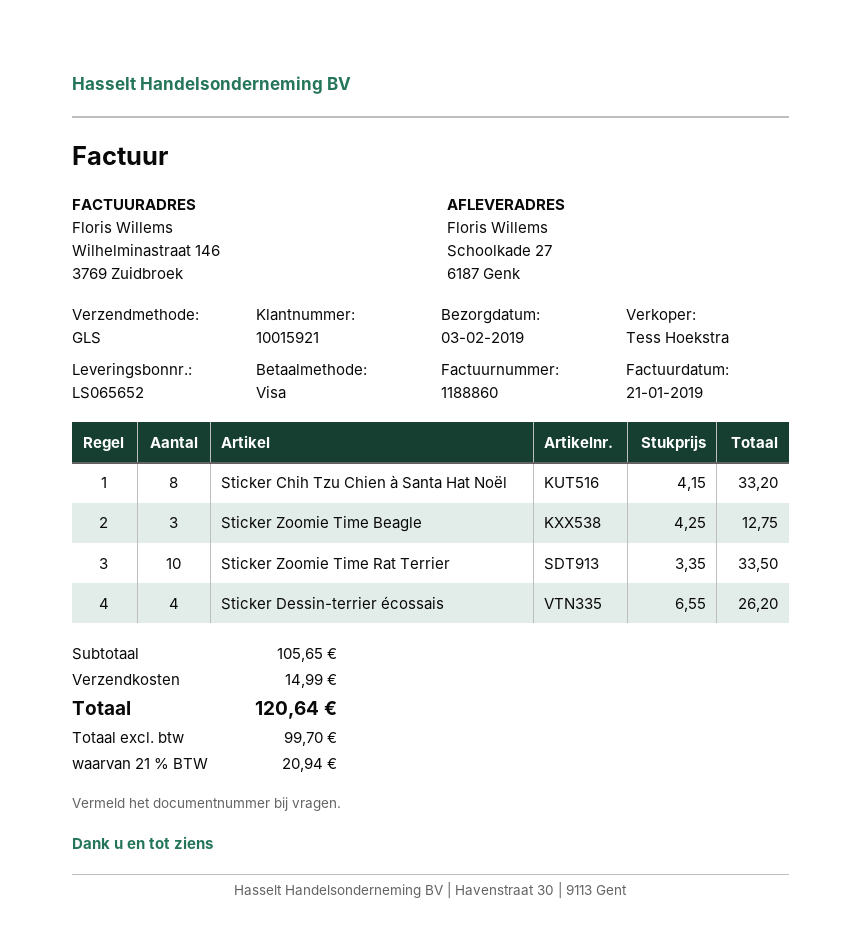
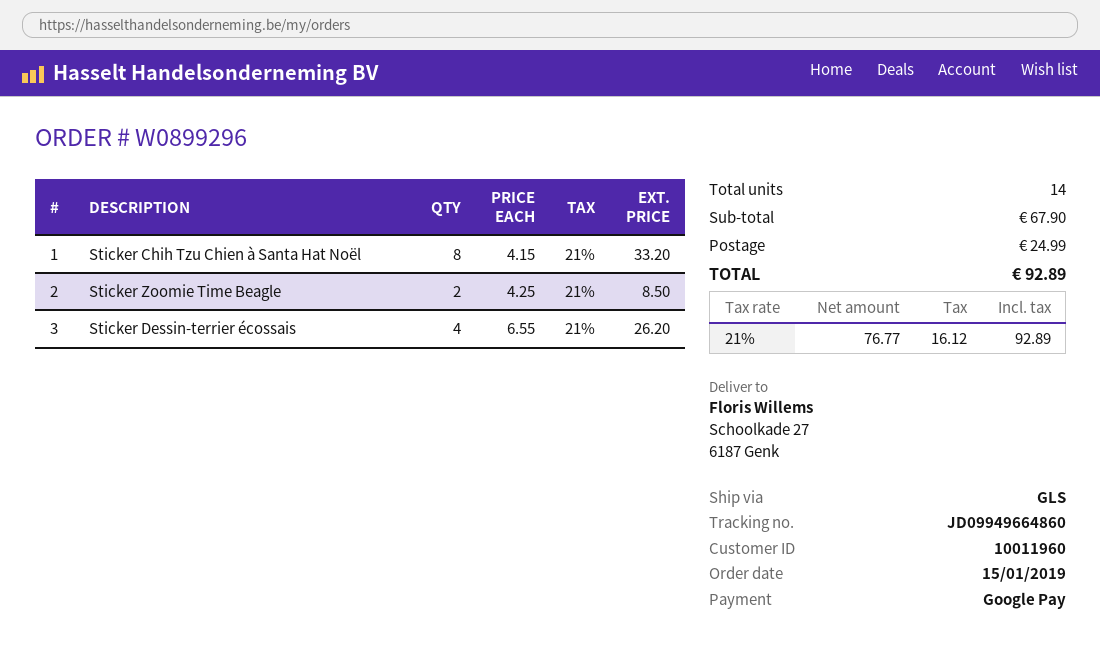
customer number: 10015921 -> 10011960
payment method: Visa -> Google Pay
Sticker Zoomie Time Beagle: 3 x 4.25 = 12.75 -> 2 x 4.25 = 8.50
Sticker Zoomie Time Rat Terrier: 10 x 3.35 = 33.50 -> none
subtotal: 105.65 -> 67.90
shipping: 14.99 -> 24.99
net: 99.70 -> 76.77
tax: 21% = 20.94 -> 21% = 16.12
total: 120.64 -> 92.89

